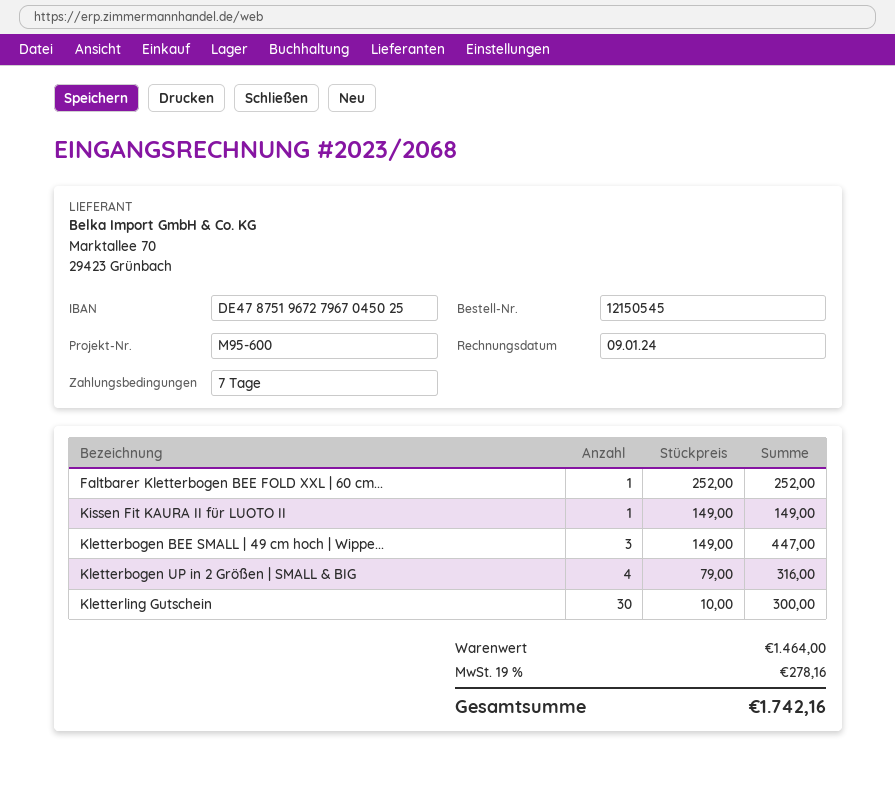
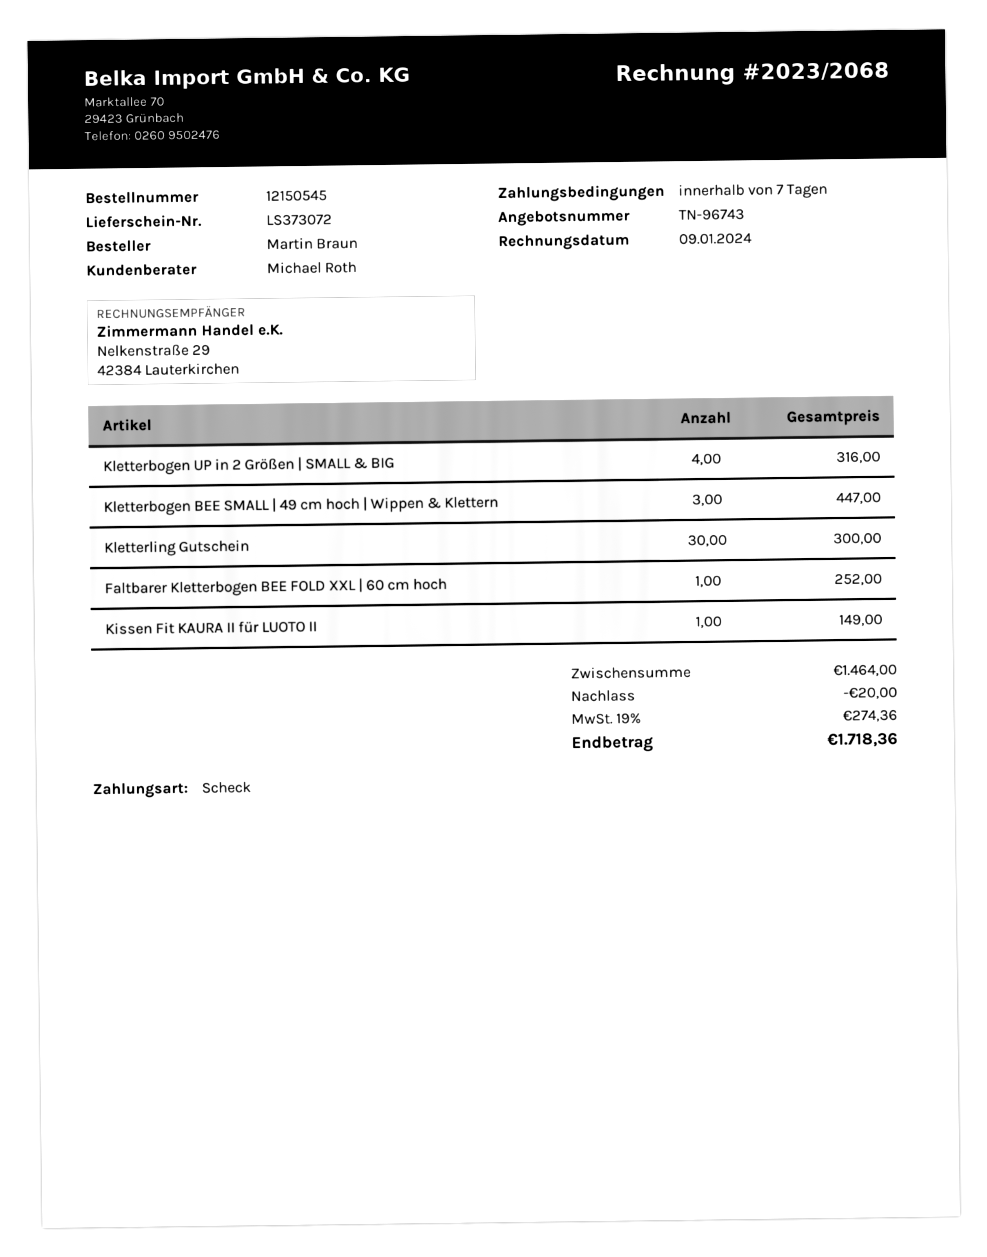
discount: none -> 20.00
tax: 19% = 278.16 -> 19% = 274.36
total: 1742.16 -> 1718.36

